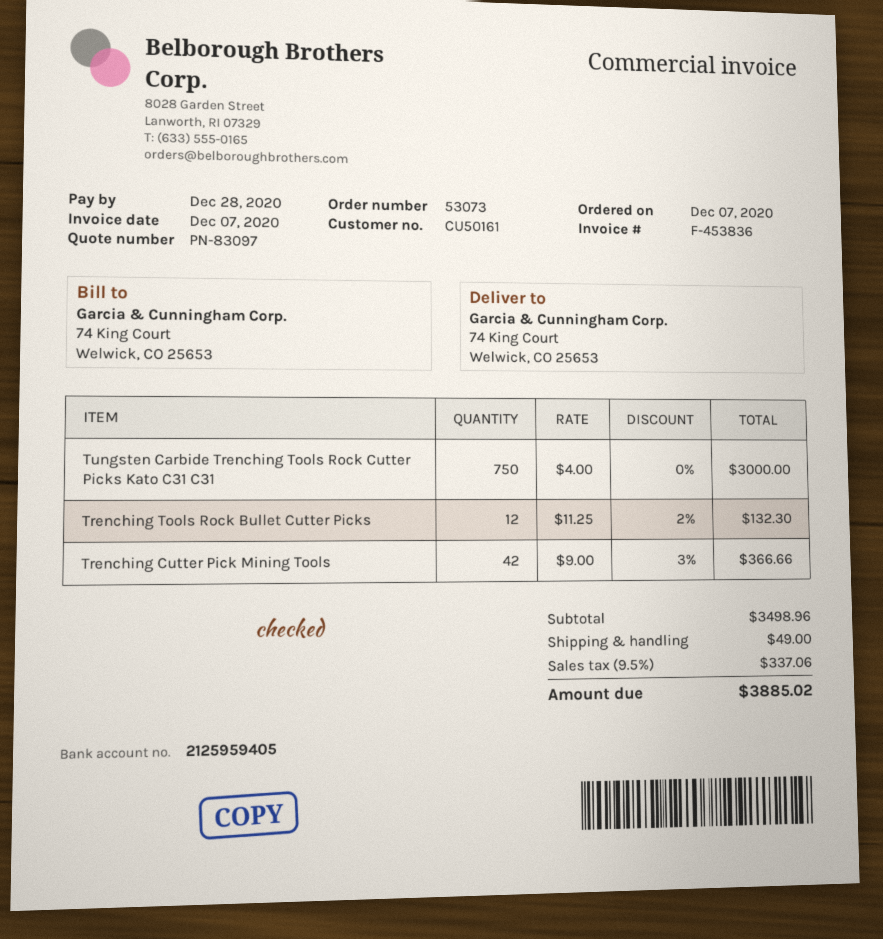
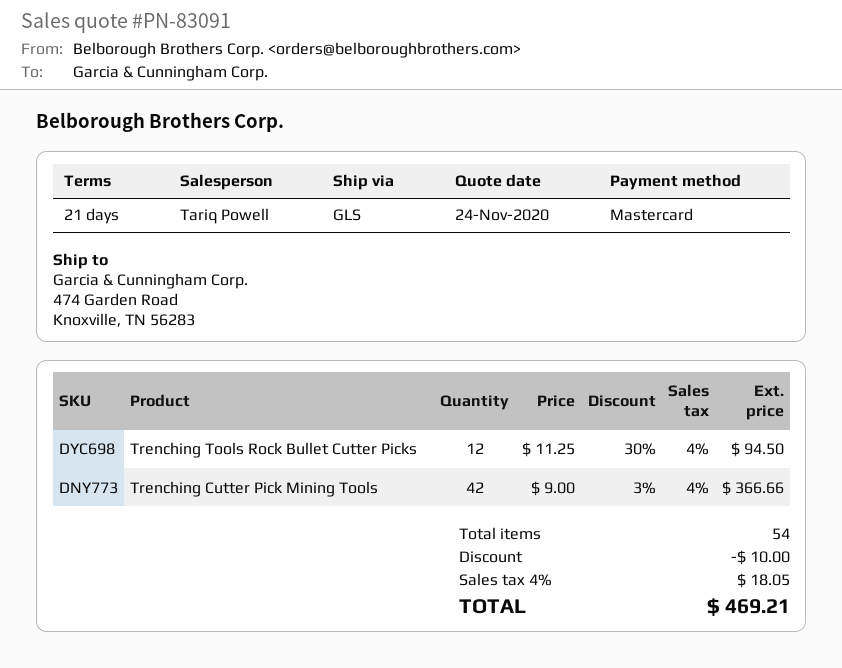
quote number: PN-83097 -> PN-83091
ship to: 74 King Court, Welwick, CO 25653 -> 474 Garden Road, Knoxville, TN 56283
Tungsten Carbide Trenching Tools Rock Cutter Picks Kato C31 C31: 750 x 4.00 = 3000.00 -> none
Trenching Tools Rock Bullet Cutter Picks: 12 x 11.25 - 2% = 132.30 -> 12 x 11.25 - 30% = 94.50
discount: none -> 10.00
shipping: 49.00 -> none
tax: 9.5% = 337.06 -> 4% = 18.05
total: 3885.02 -> 469.21

